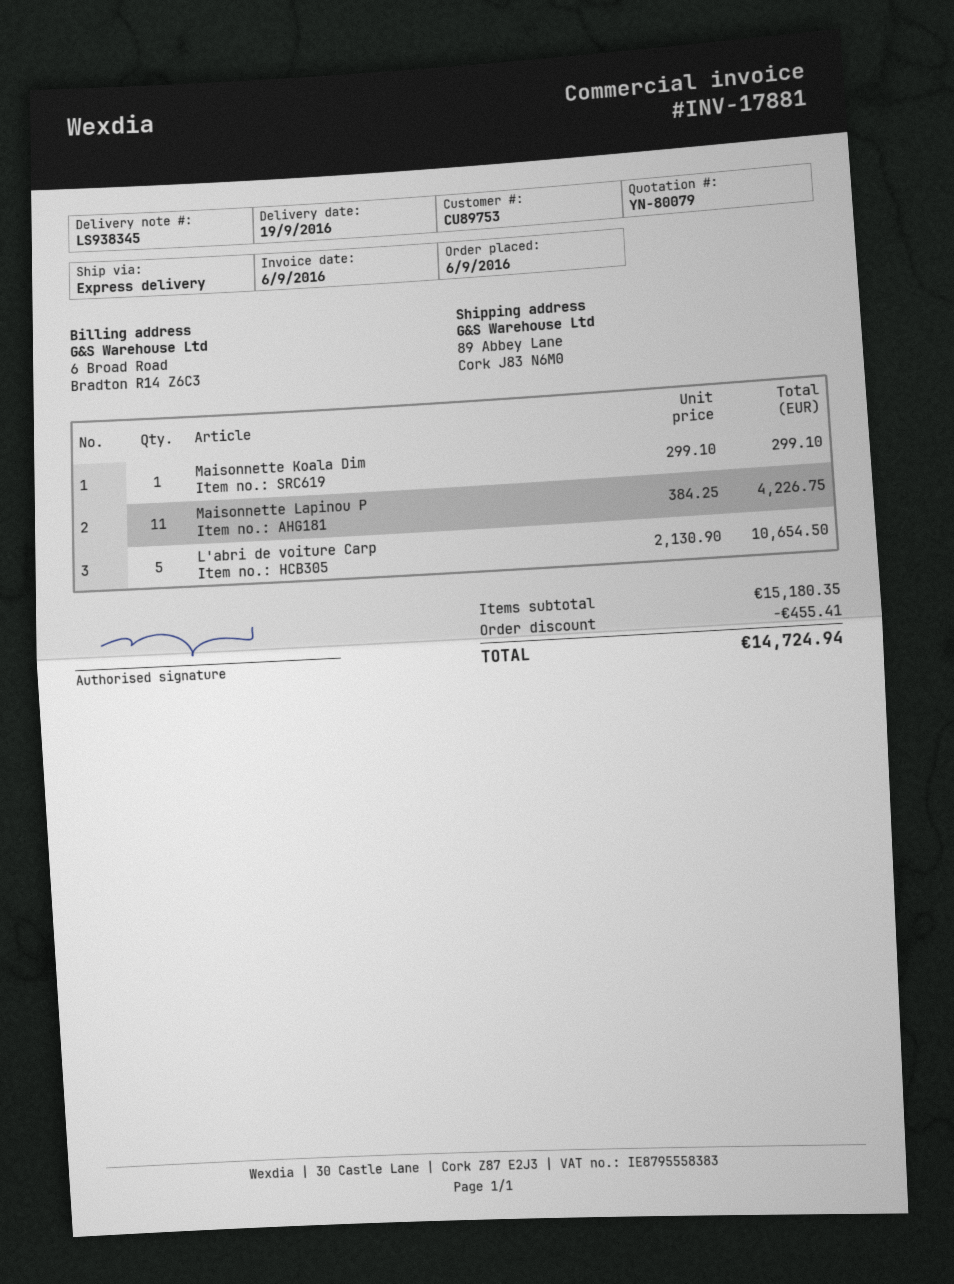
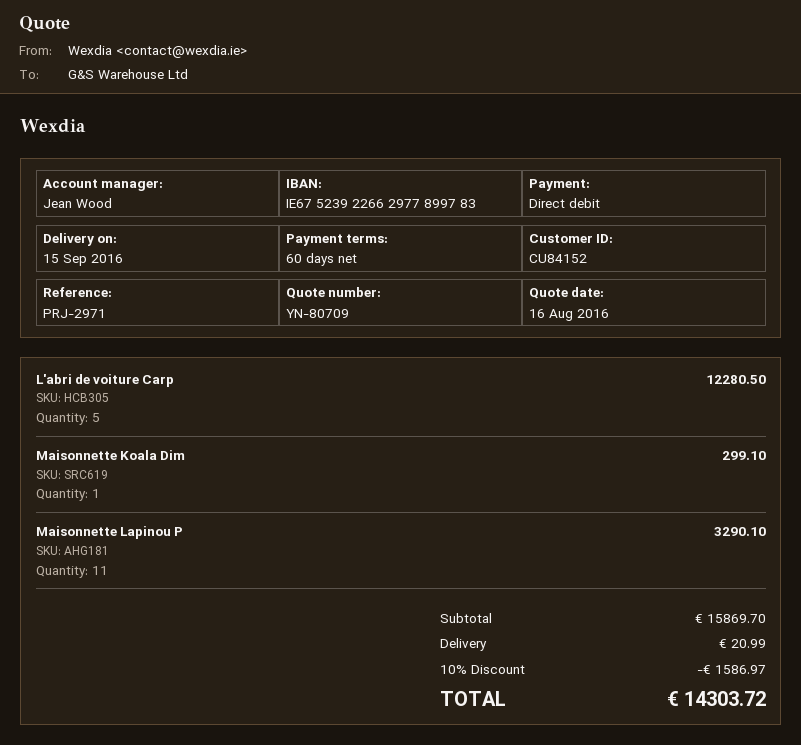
quote number: YN-80079 -> YN-80709
delivery date: 2016-09-19 -> 2016-09-15
customer number: CU89753 -> CU84152
Maisonnette Lapinou P: 11 for 4226.75 -> 11 for 3290.10
L'abri de voiture Carp: 5 for 10654.50 -> 5 for 12280.50
subtotal: 15180.35 -> 15869.70
discount: 455.41 -> 1586.97
shipping: none -> 20.99
total: 14724.94 -> 14303.72

